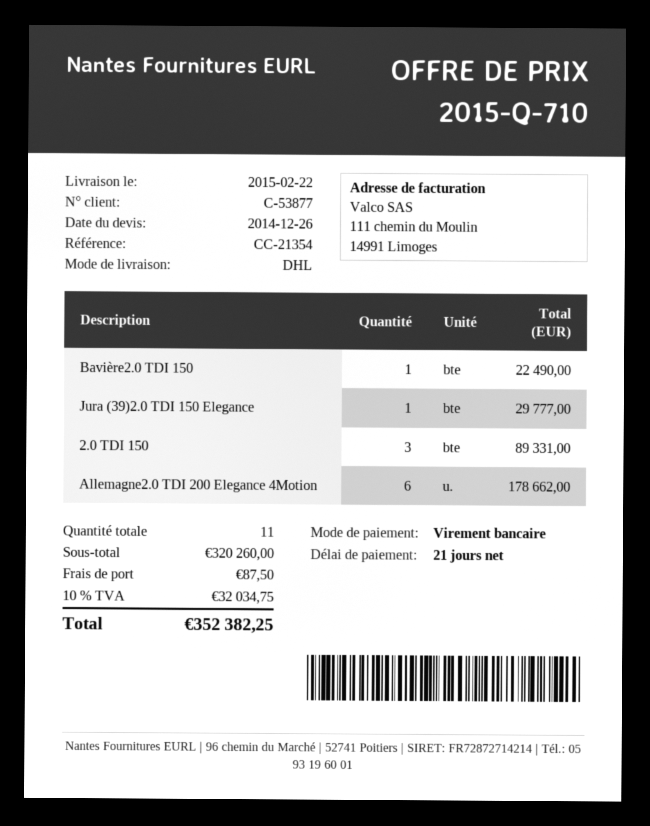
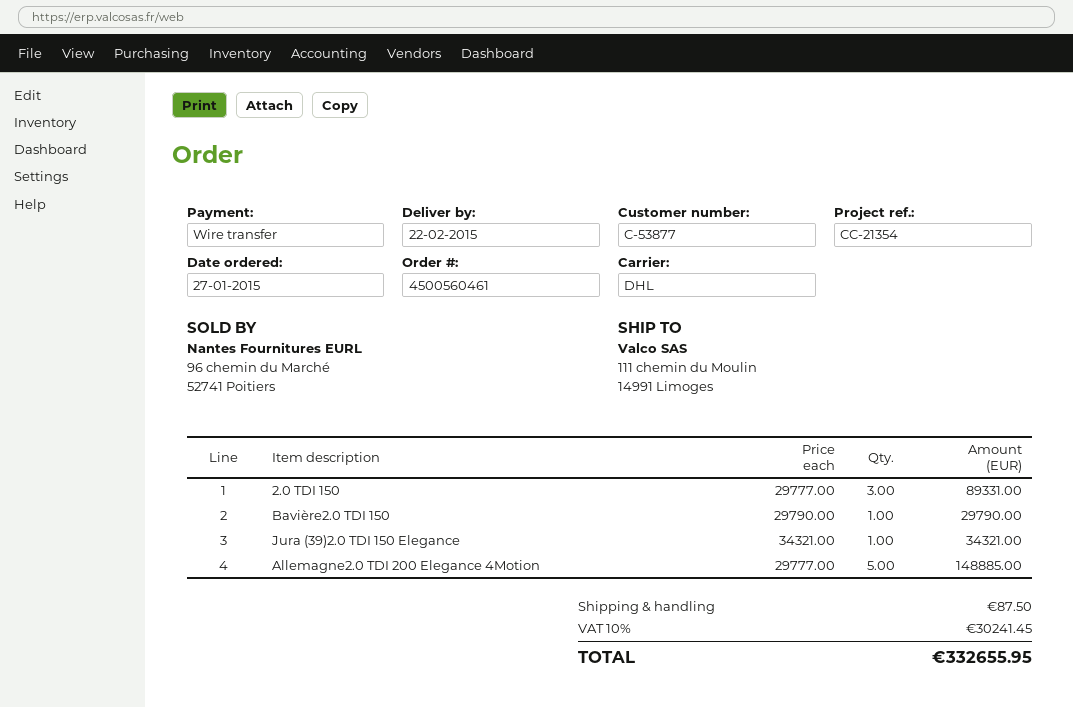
Bavière2.0 TDI 150: 1 for 22490.00 -> 1 for 29790.00
Jura (39)2.0 TDI 150 Elegance: 1 for 29777.00 -> 1 for 34321.00
Allemagne2.0 TDI 200 Elegance 4Motion: 6 for 178662.00 -> 5 for 148885.00
tax: 10% = 32034.75 -> 10% = 30241.45
total: 352382.25 -> 332655.95

